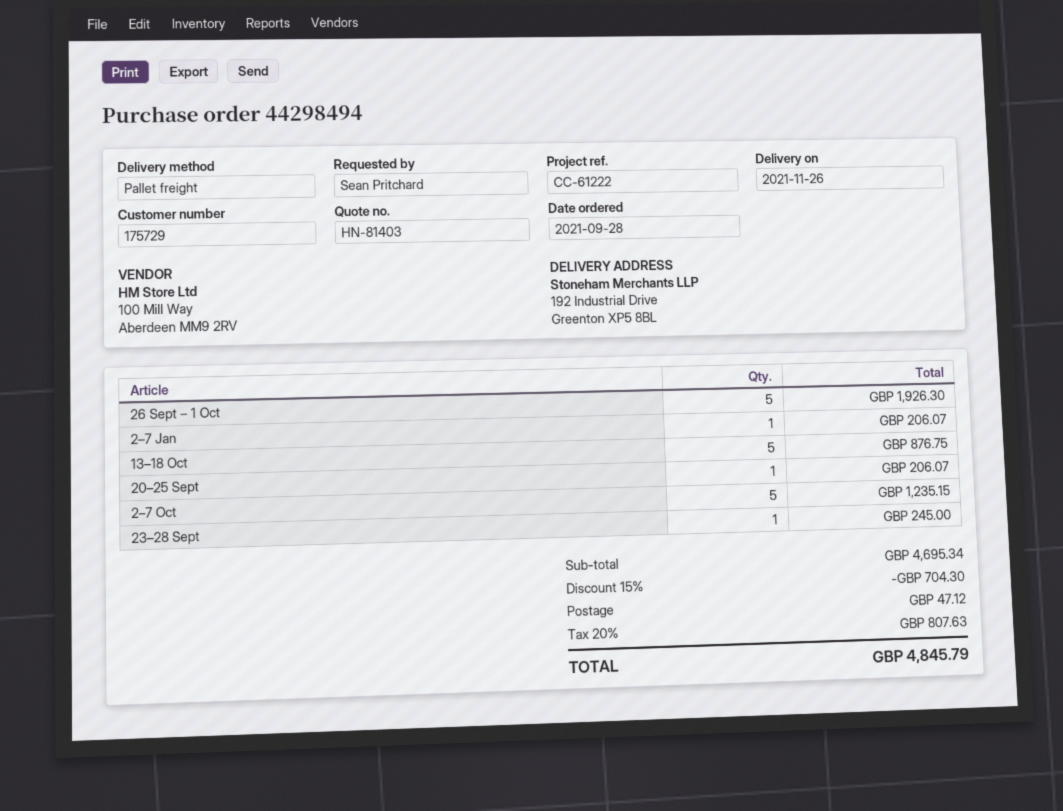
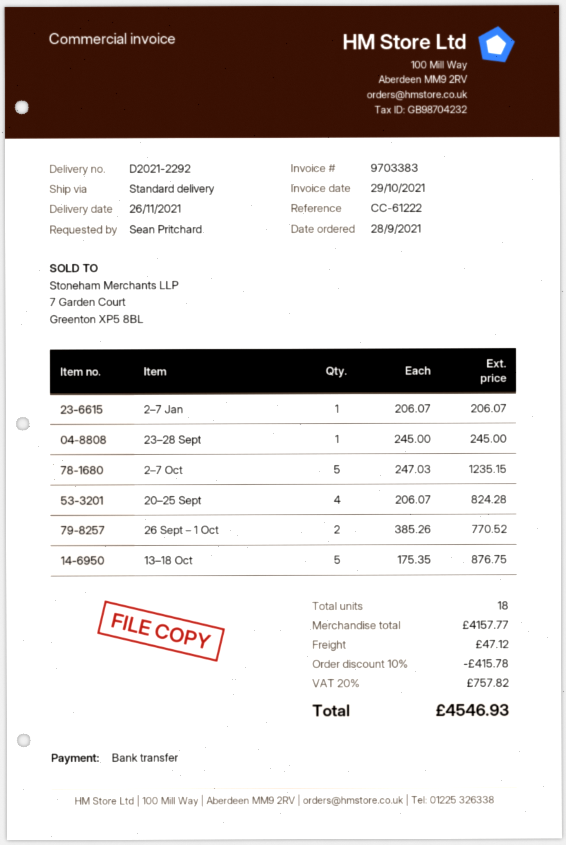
shipping method: pallet freight -> standard
26 Sept – 1 Oct: 5 for 1926.30 -> 2 for 770.52
20–25 Sept: 1 for 206.07 -> 4 for 824.28
subtotal: 4695.34 -> 4157.77
discount: 15% = 704.30 -> 10% = 415.78
tax: 20% = 807.63 -> 20% = 757.82
total: 4845.79 -> 4546.93

